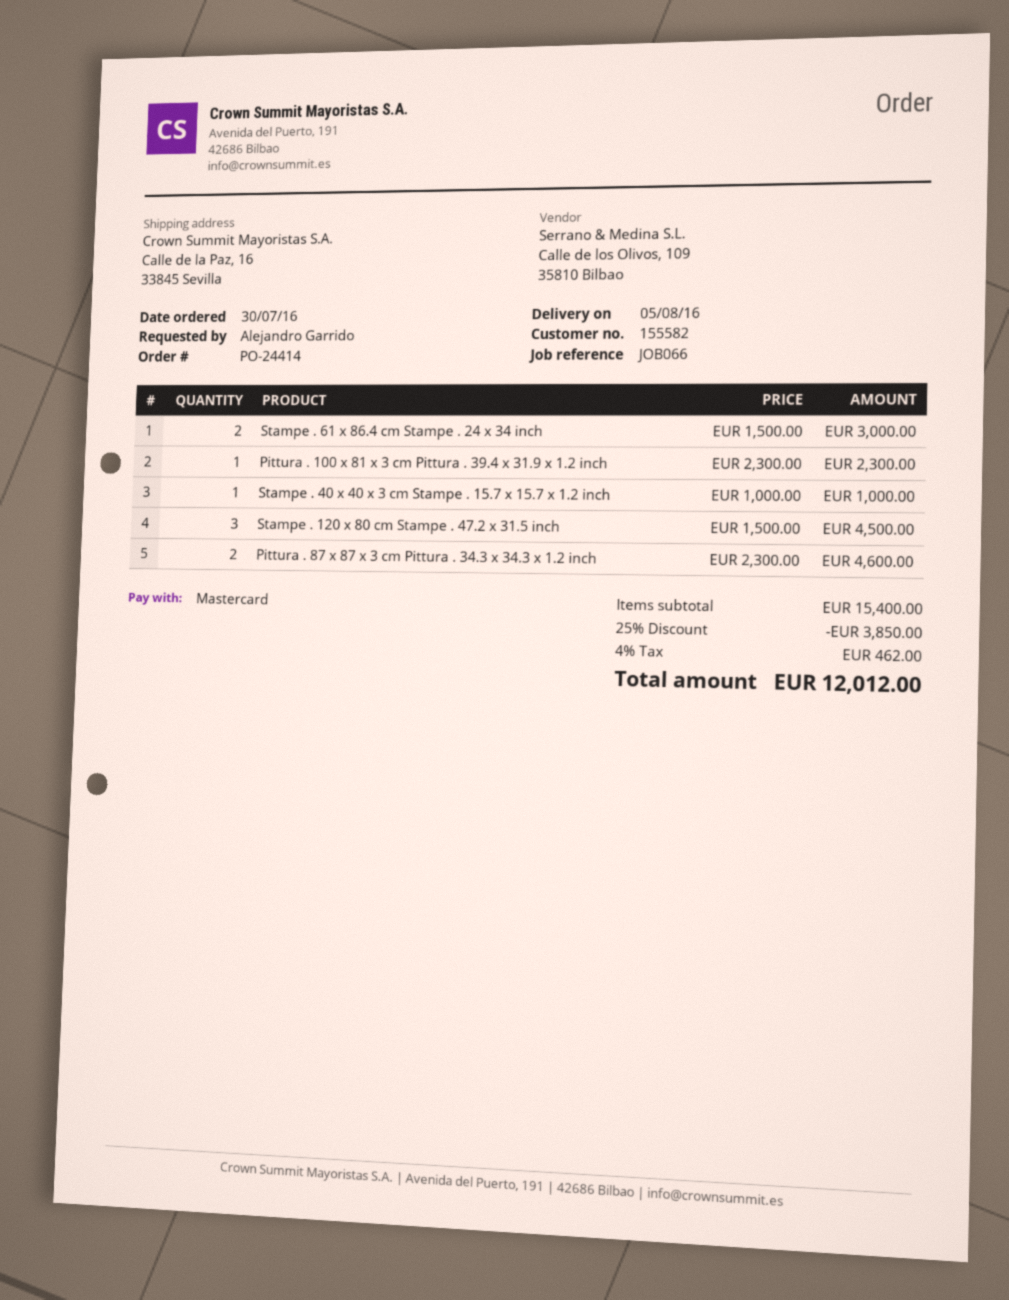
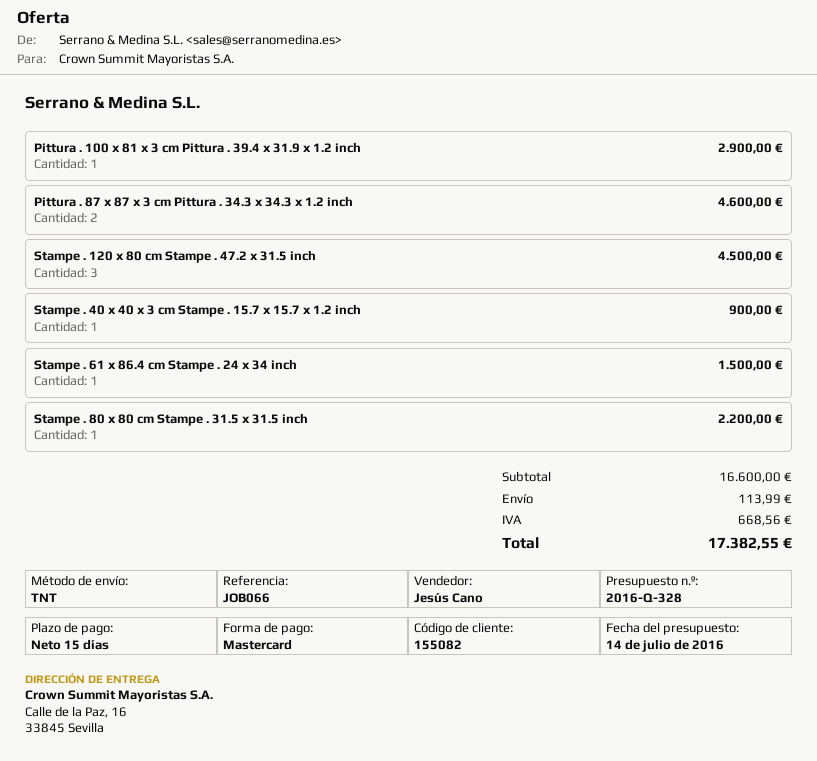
customer number: 155582 -> 155082
Stampe . 61 x 86.4 cm Stampe . 24 x 34 inch: 2 for 3000.00 -> 1 for 1500.00
Pittura . 100 x 81 x 3 cm Pittura . 39.4 x 31.9 x 1.2 inch: 1 for 2300.00 -> 1 for 2900.00
Stampe . 40 x 40 x 3 cm Stampe . 15.7 x 15.7 x 1.2 inch: 1 for 1000.00 -> 1 for 900.00
Stampe . 80 x 80 cm Stampe . 31.5 x 31.5 inch: none -> 1 for 2200.00
subtotal: 15400.00 -> 16600.00
discount: 25% = 3850.00 -> none
shipping: none -> 113.99
tax: 462.00 -> 668.56
total: 12012.00 -> 17382.55

